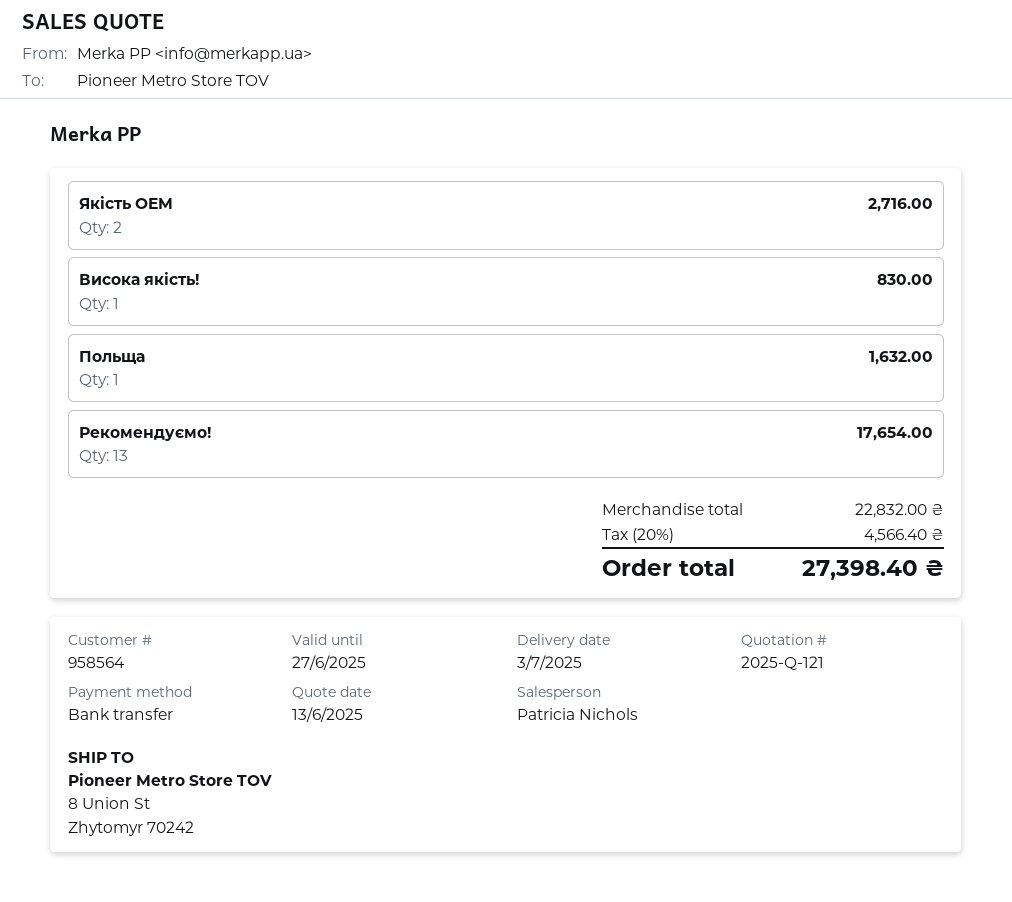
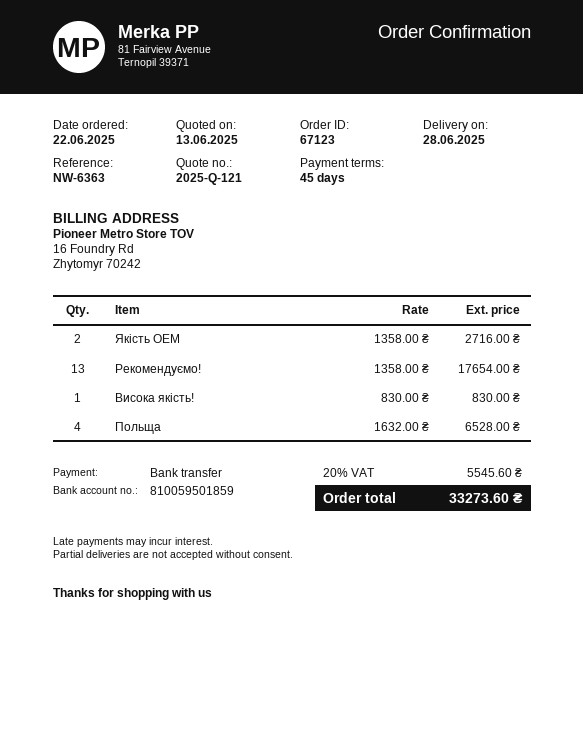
delivery date: 2025-07-03 -> 2025-06-28
Польща: 1 for 1632.00 -> 4 for 6528.00
tax: 20% = 4566.40 -> 20% = 5545.60
total: 27398.40 -> 33273.60

